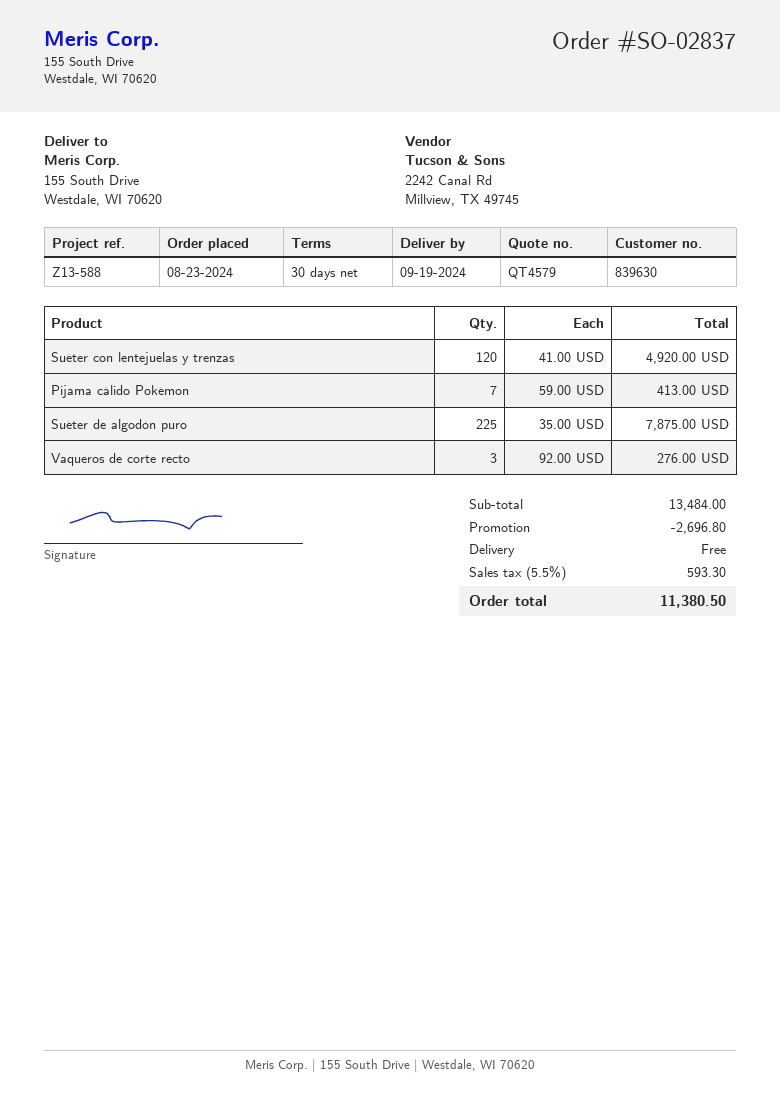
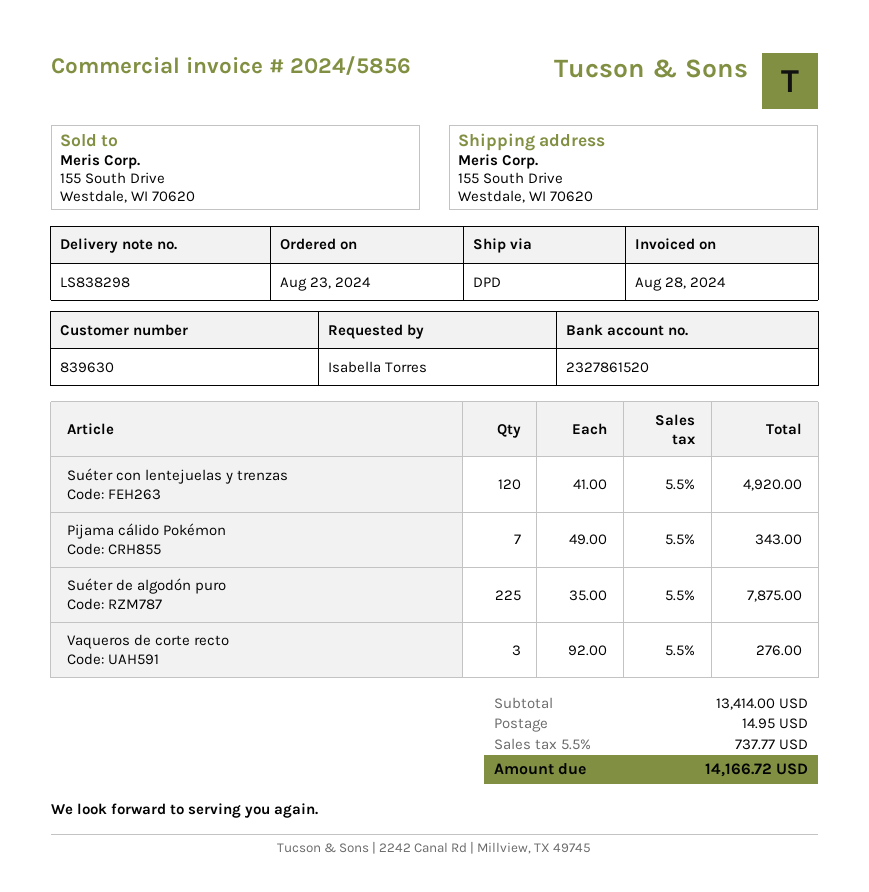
Pijama cálido Pokémon: 7 x 59.00 = 413.00 -> 7 x 49.00 = 343.00
subtotal: 13484.00 -> 13414.00
discount: 2696.80 -> none
shipping: 0.00 -> 14.95
tax: 5.5% = 593.30 -> 5.5% = 737.77
total: 11380.50 -> 14166.72

